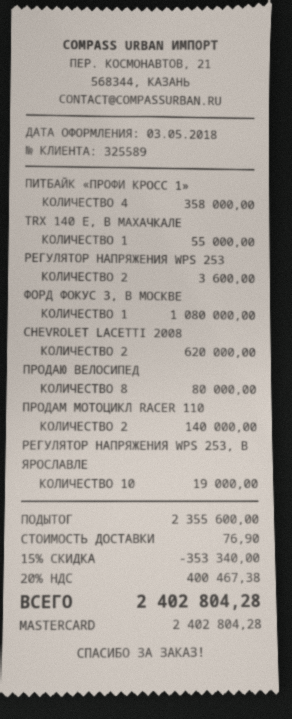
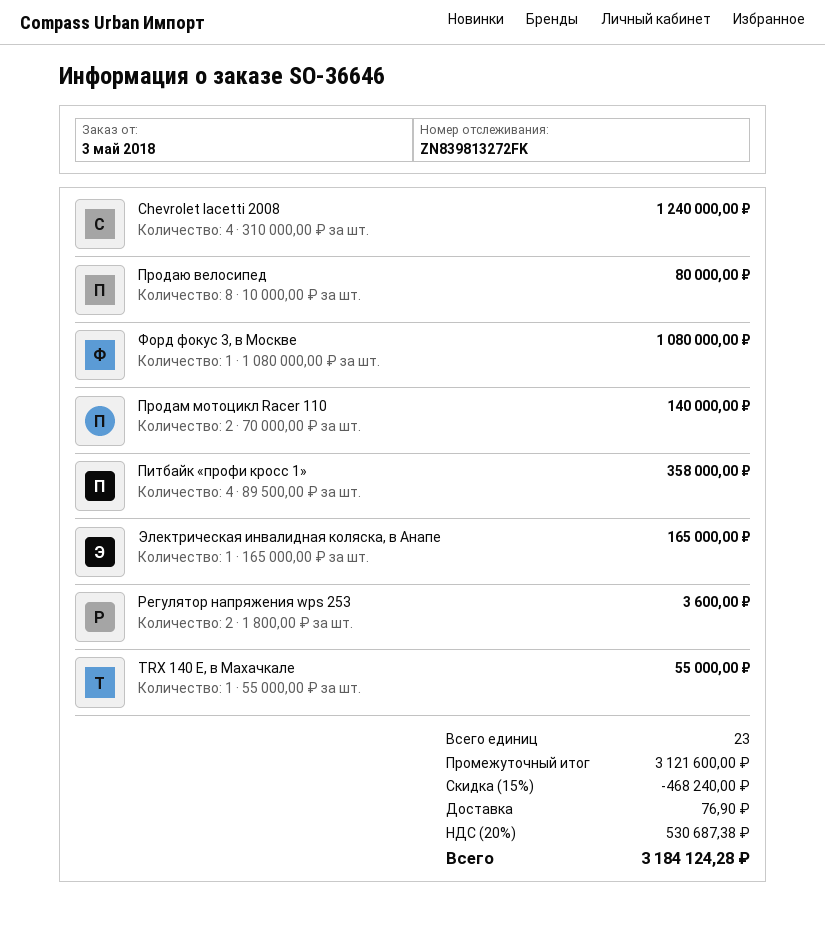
CHEVROLET LACETTI 2008: 2 for 620000.00 -> 4 for 1240000.00
РЕГУЛЯТОР НАПРЯЖЕНИЯ WPS 253, В ЯРОСЛАВЛЕ: 10 for 19000.00 -> none
Электрическая инвалидная коляска, в Анапе: none -> 1 for 165000.00
subtotal: 2355600.00 -> 3121600.00
discount: 15% = 353340.00 -> 15% = 468240.00
tax: 20% = 400467.38 -> 20% = 530687.38
total: 2402804.28 -> 3184124.28

